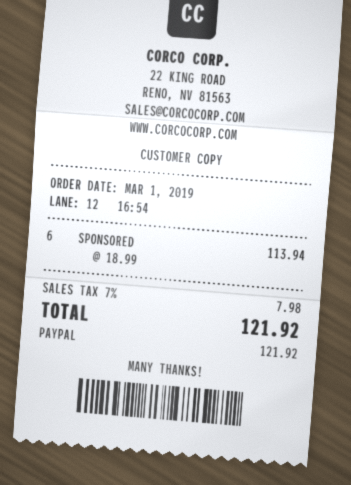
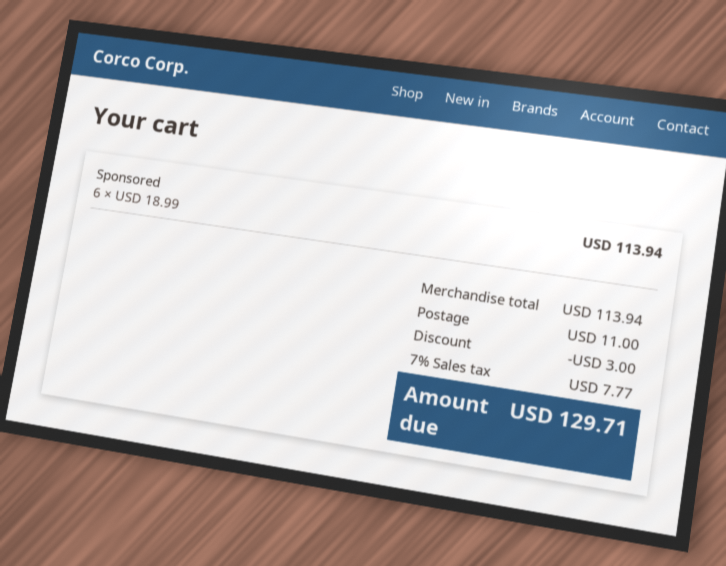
discount: none -> 3.00
shipping: none -> 11.00
tax: 7% = 7.98 -> 7% = 7.77
total: 121.92 -> 129.71

